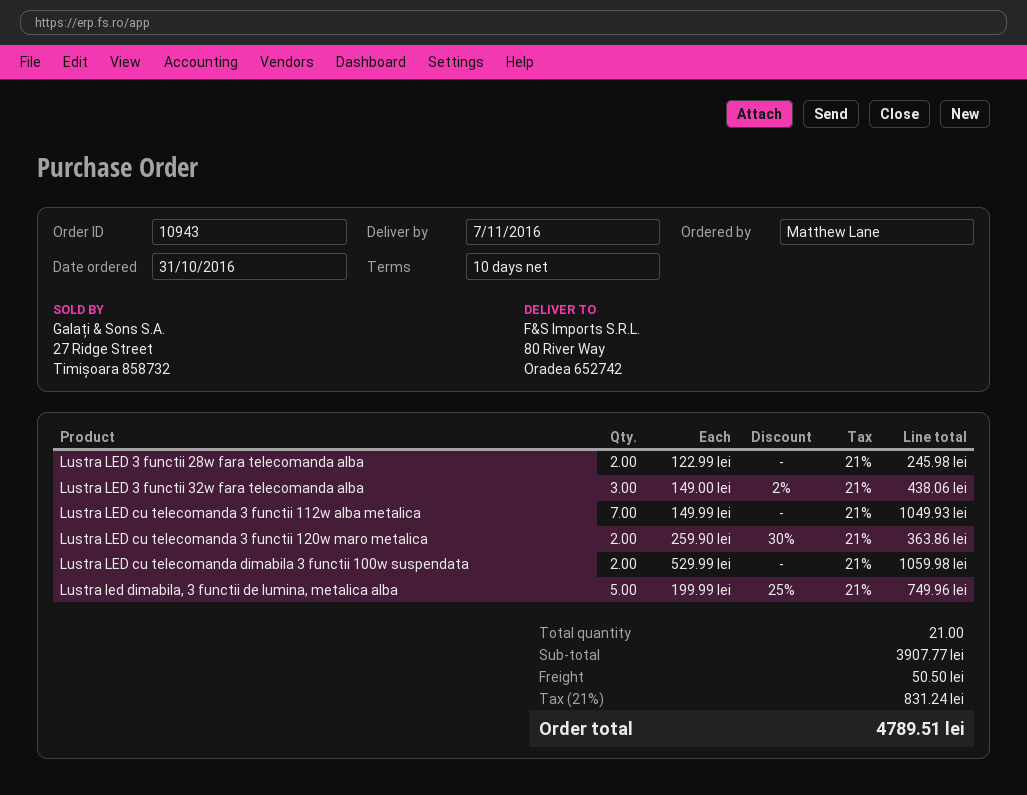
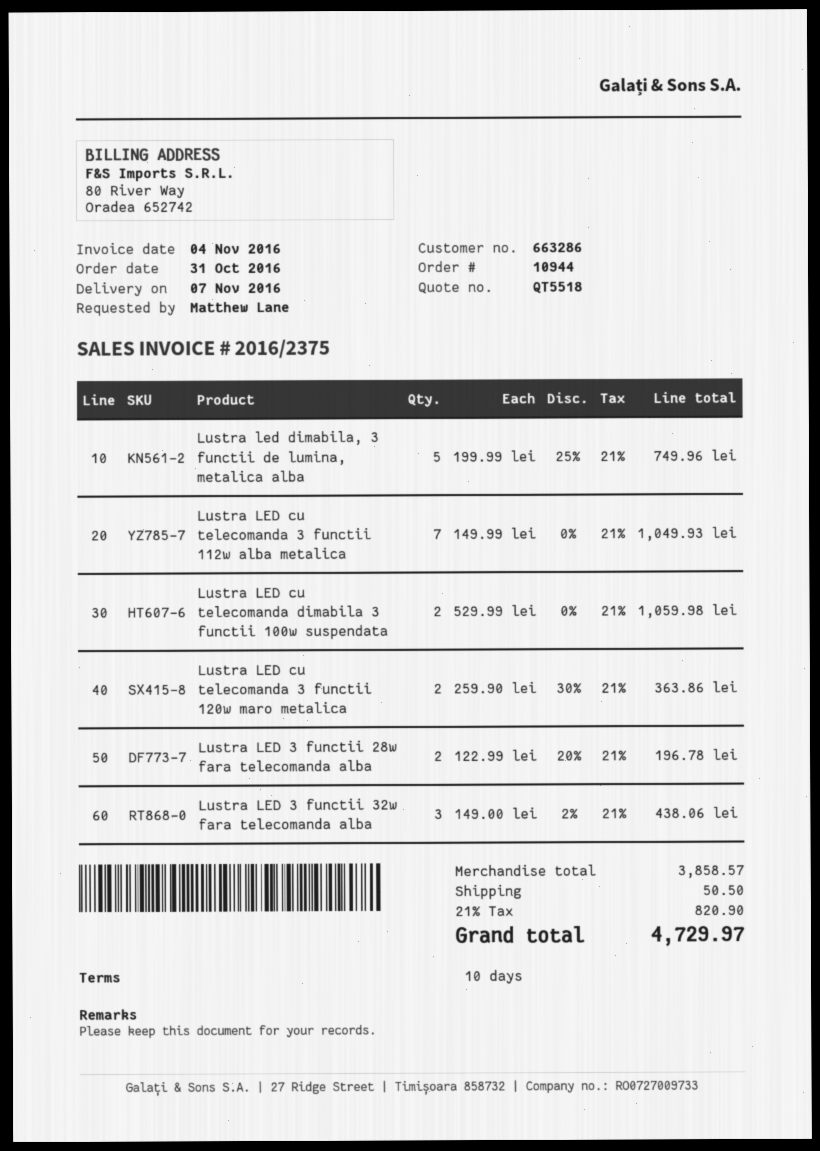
order number: 10943 -> 10944
Lustra LED 3 functii 28w fara telecomanda alba: 2 x 122.99 = 245.98 -> 2 x 122.99 - 20% = 196.78
subtotal: 3907.77 -> 3858.57
tax: 21% = 831.24 -> 21% = 820.90
total: 4789.51 -> 4729.97

